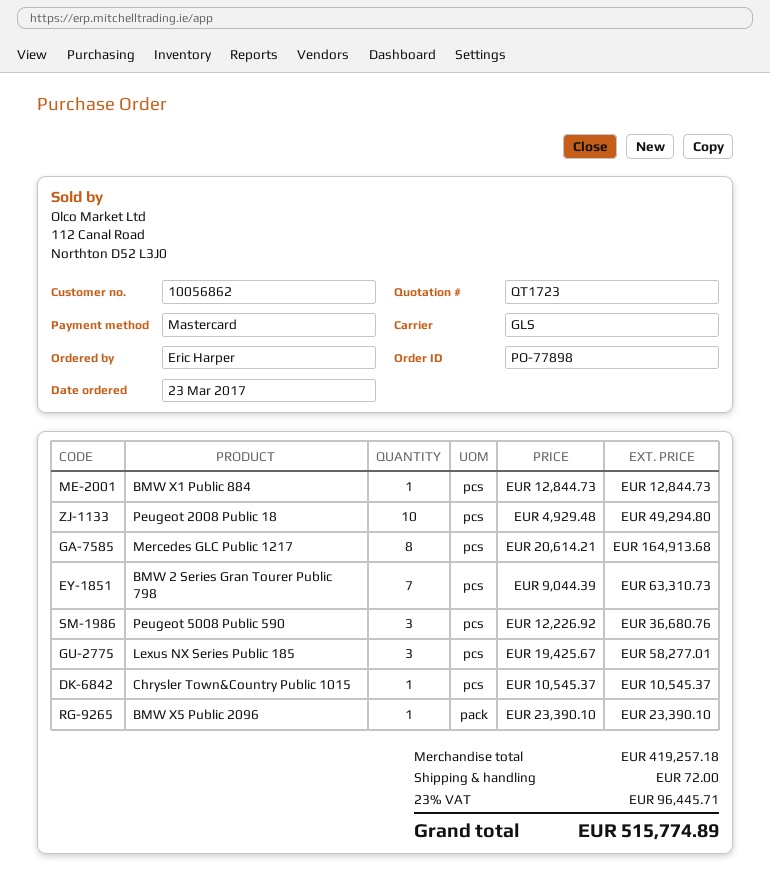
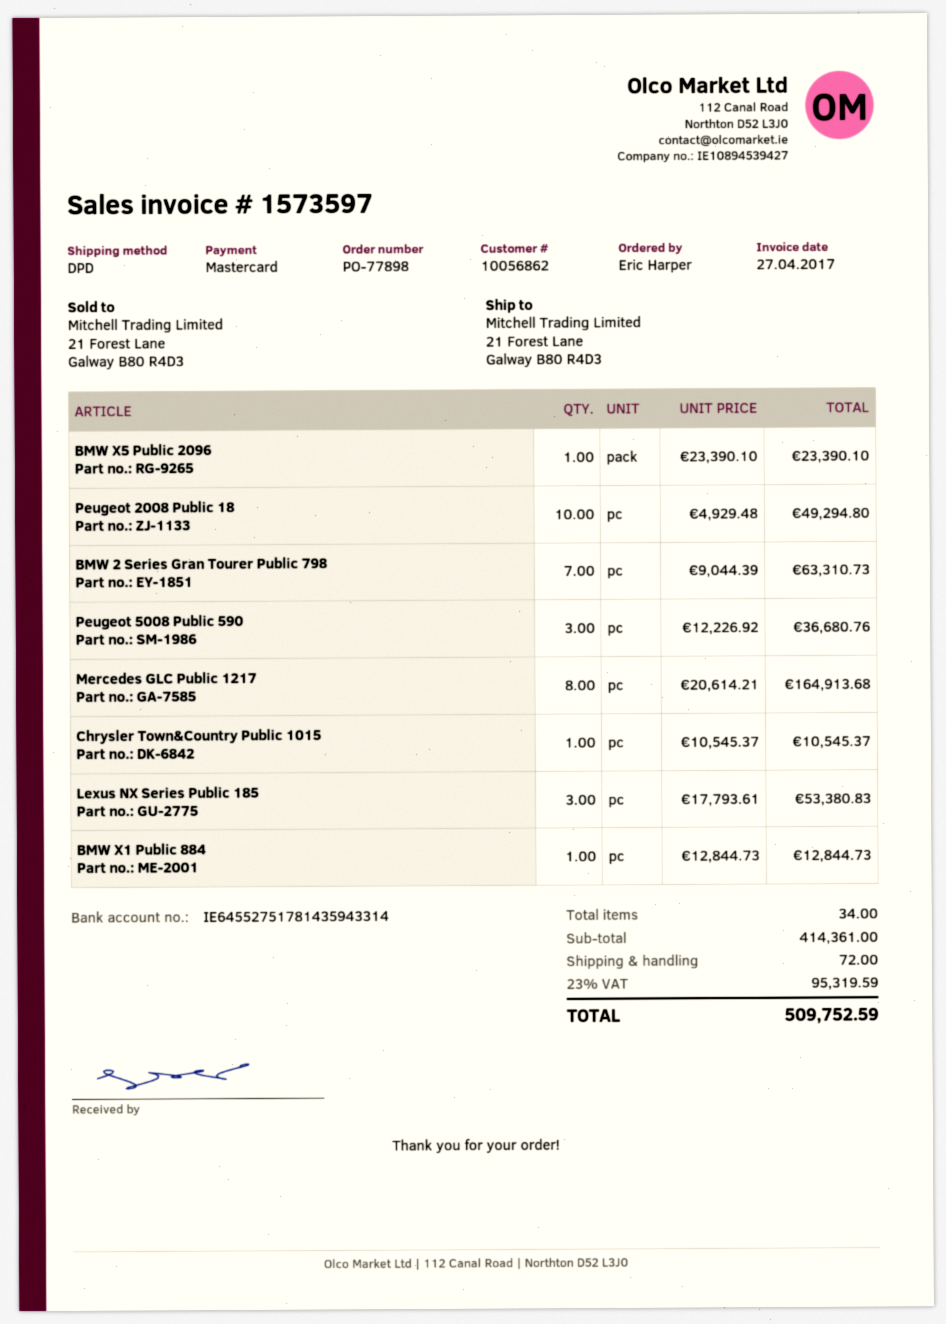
shipping method: GLS -> DPD
Lexus NX Series Public 185: 3 x 19425.67 = 58277.01 -> 3 x 17793.61 = 53380.83
subtotal: 419257.18 -> 414361.00
tax: 23% = 96445.71 -> 23% = 95319.59
total: 515774.89 -> 509752.59

